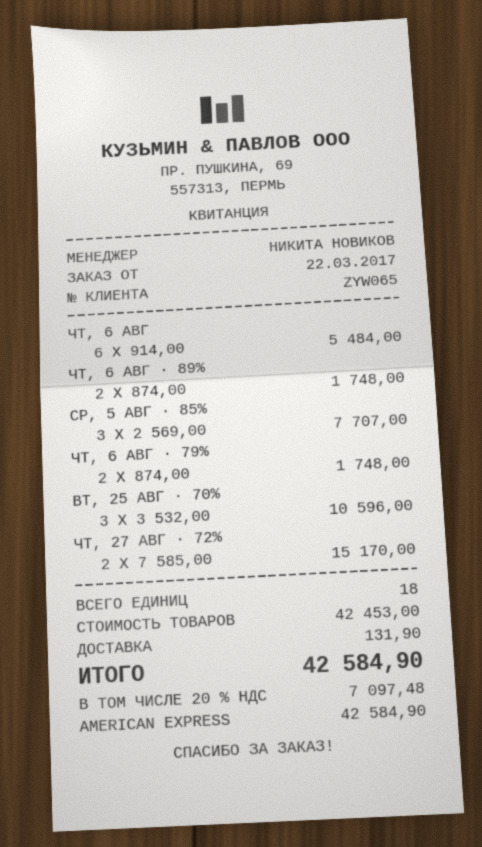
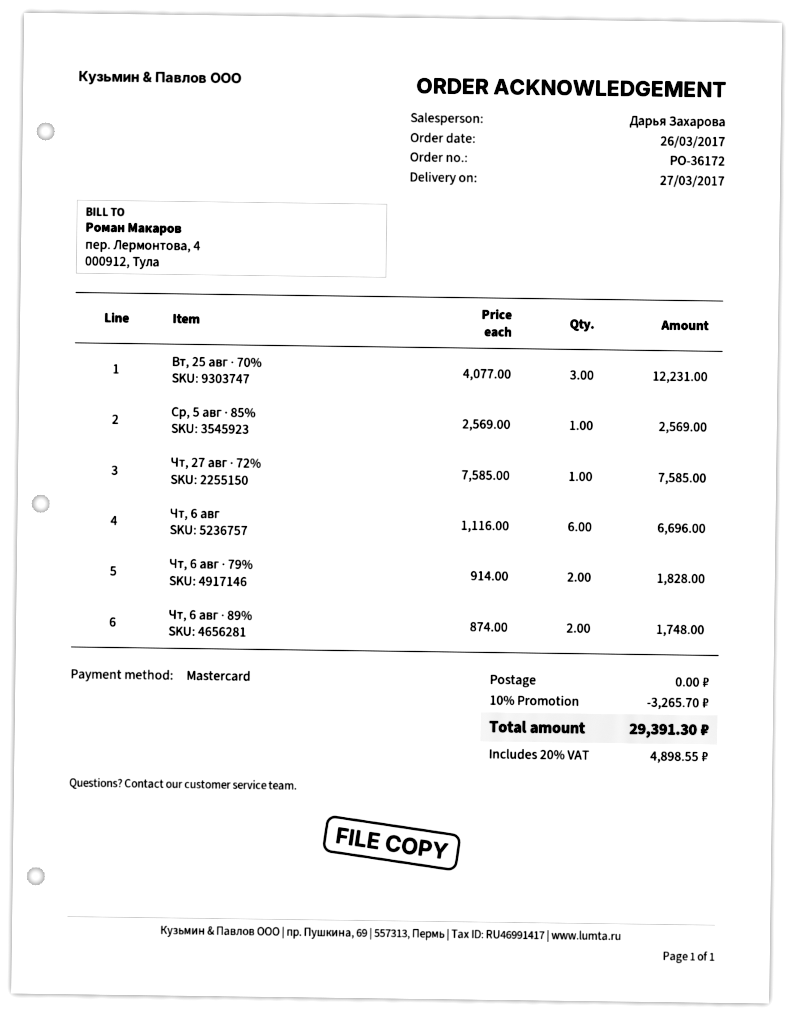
order date: 2017-03-22 -> 2017-03-26
sales rep: НИКИТА НОВИКОВ -> Дарья Захарова
payment method: American Express -> Mastercard
ЧТ, 6 АВГ: 6 x 914.00 = 5484.00 -> 6 x 1116.00 = 6696.00
СР, 5 АВГ · 85%: 3 x 2569.00 = 7707.00 -> 1 x 2569.00 = 2569.00
ЧТ, 6 АВГ · 79%: 2 x 874.00 = 1748.00 -> 2 x 914.00 = 1828.00
ВТ, 25 АВГ · 70%: 3 x 3532.00 = 10596.00 -> 3 x 4077.00 = 12231.00
ЧТ, 27 АВГ · 72%: 2 x 7585.00 = 15170.00 -> 1 x 7585.00 = 7585.00
discount: none -> 10% = 3265.70
shipping: 131.90 -> 0.00
tax: 20% = 7097.48 -> 20% = 4898.55
total: 42584.90 -> 29391.30

